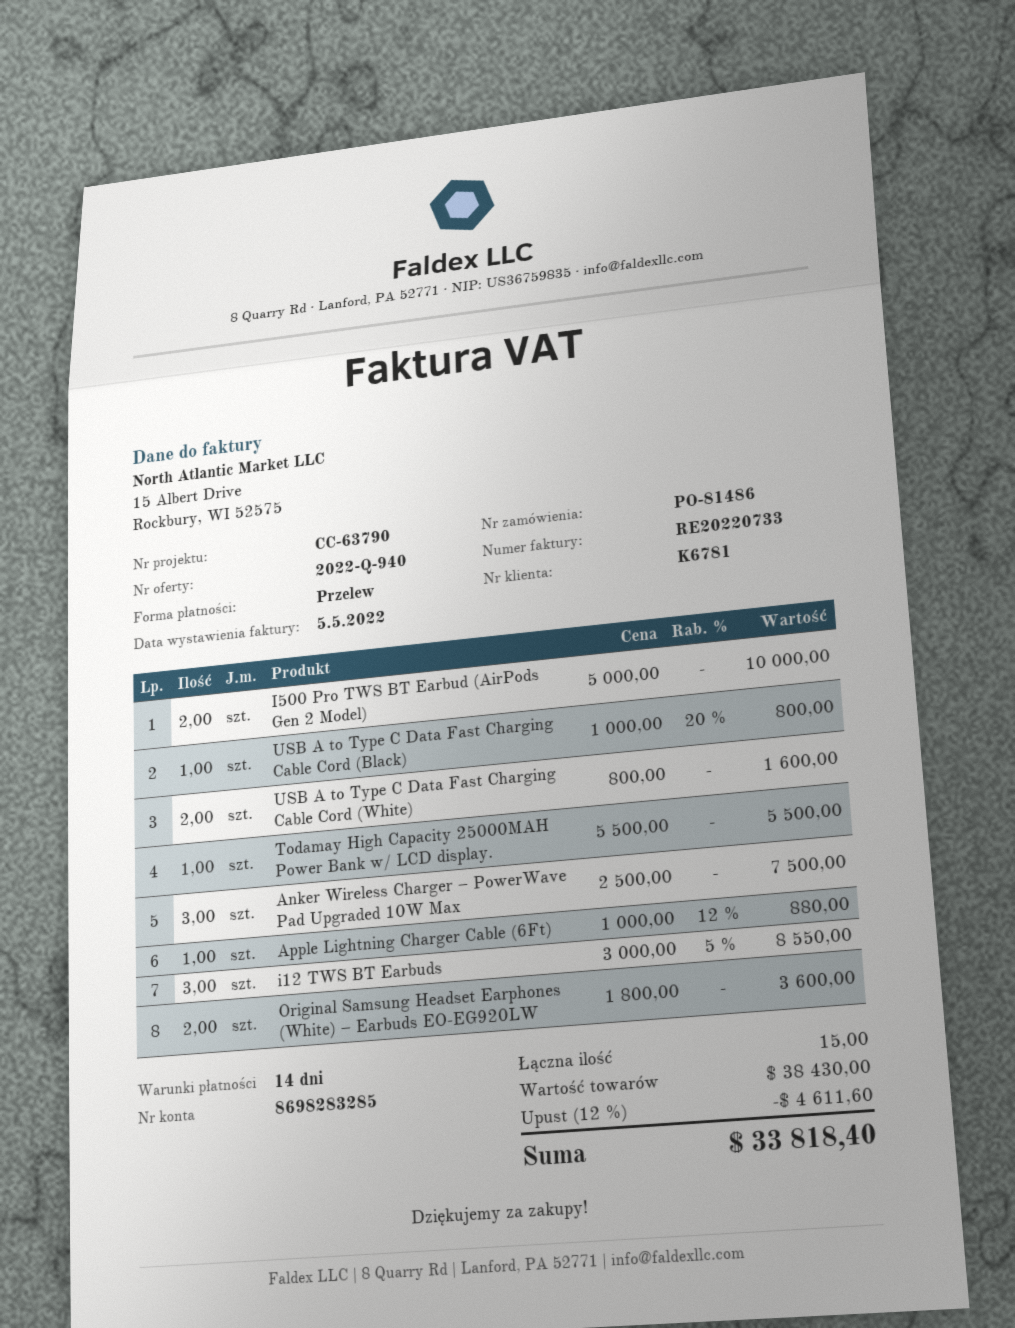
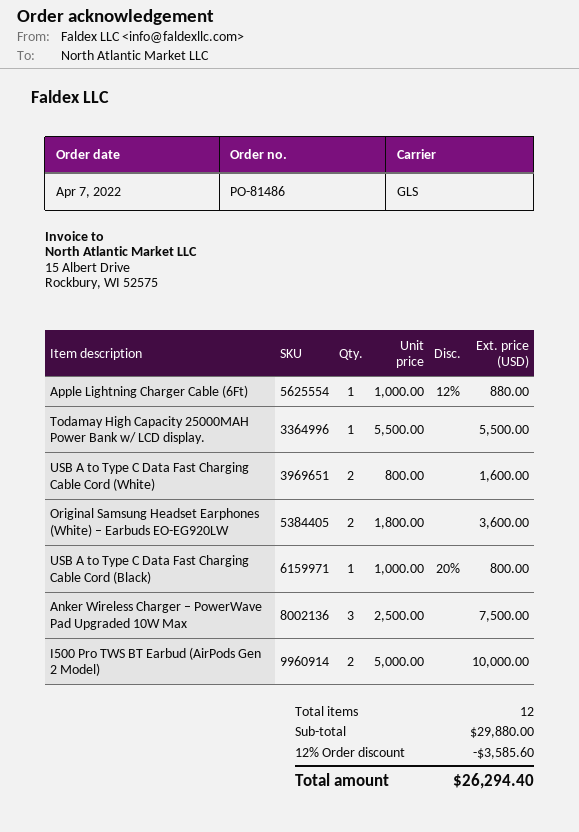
i12 TWS BT Earbuds: 3 x 3000.00 - 5% = 8550.00 -> none
total quantity: 15 -> 12
subtotal: 38430.00 -> 29880.00
discount: 12% = 4611.60 -> 12% = 3585.60
total: 33818.40 -> 26294.40

